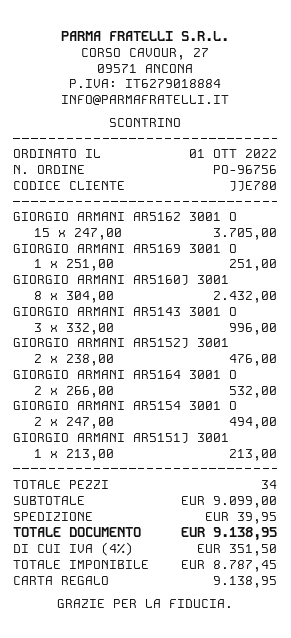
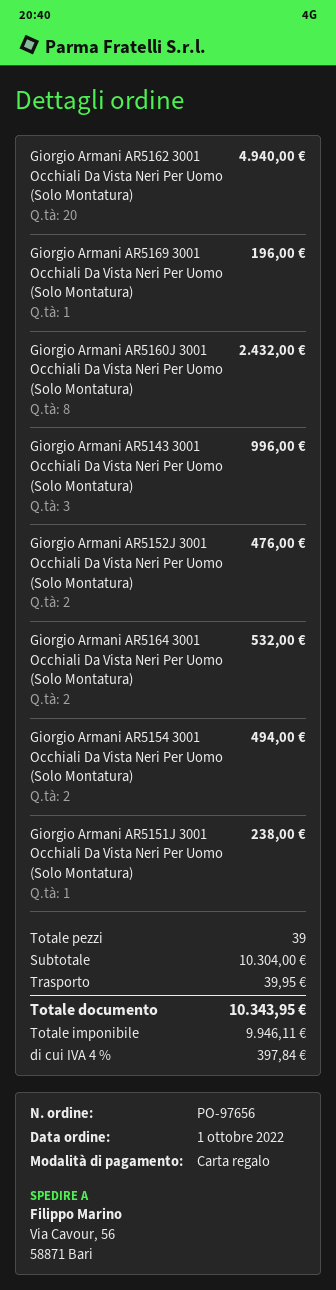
order number: PO-96756 -> PO-97656
GIORGIO ARMANI AR5162 3001 O: 15 for 3705.00 -> 20 for 4940.00
GIORGIO ARMANI AR5169 3001 O: 1 for 251.00 -> 1 for 196.00
GIORGIO ARMANI AR5151J 3001: 1 for 213.00 -> 1 for 238.00
total quantity: 34 -> 39
subtotal: 9099.00 -> 10304.00
net: 8787.45 -> 9946.11
tax: 4% = 351.50 -> 4% = 397.84
total: 9138.95 -> 10343.95

